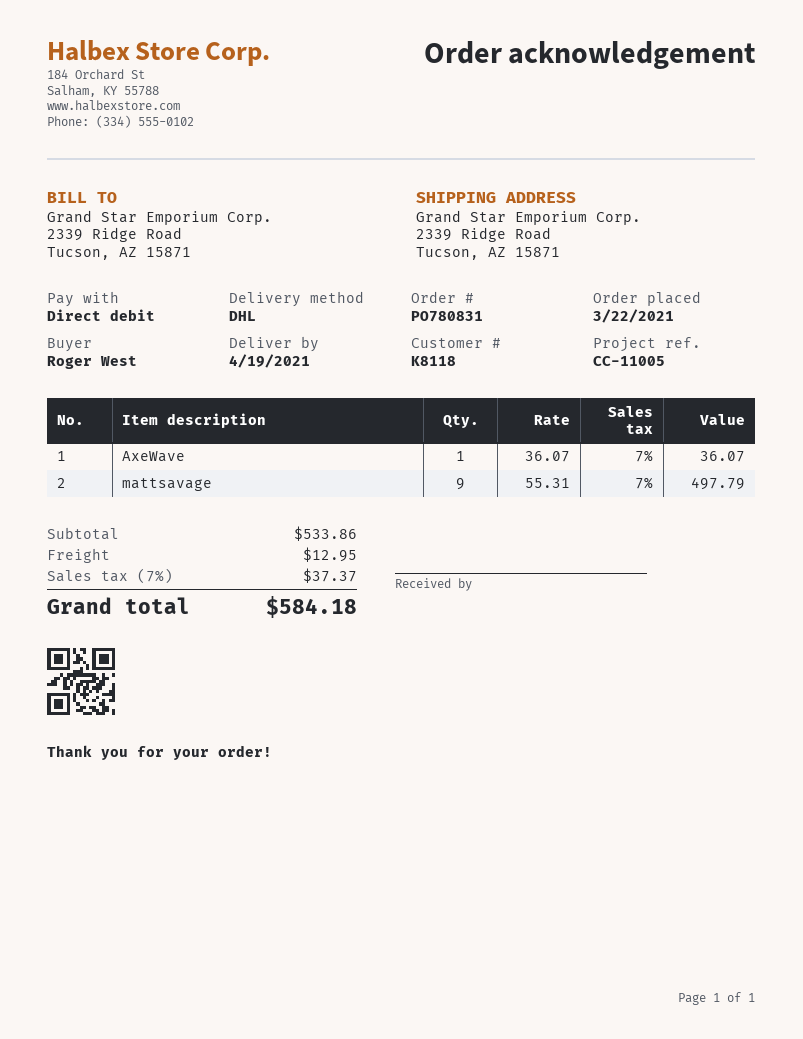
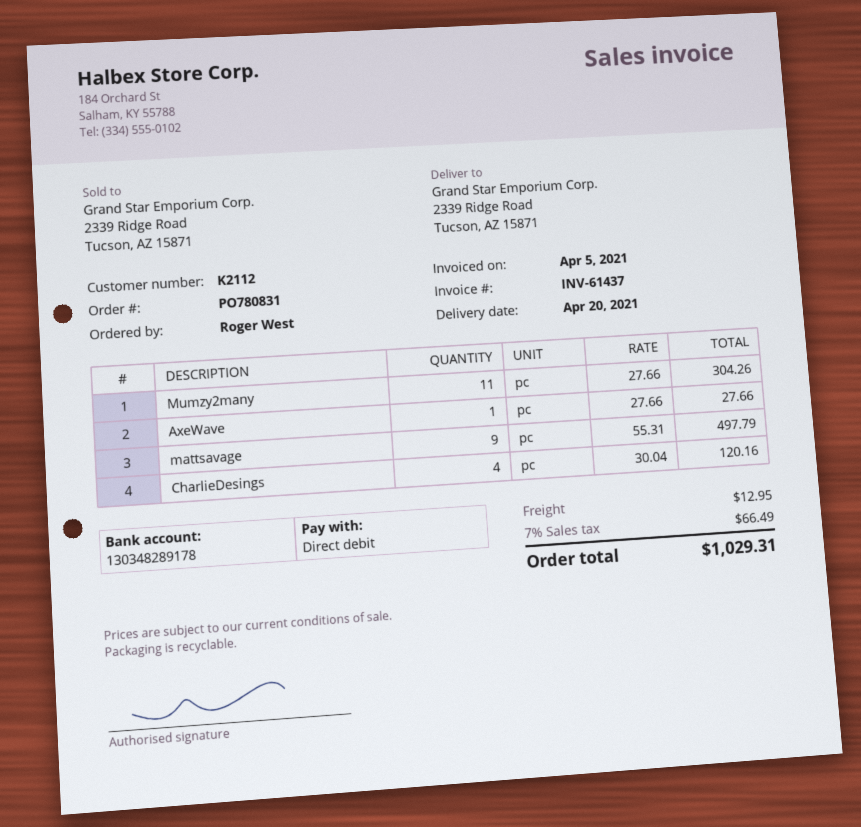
delivery date: 2021-04-19 -> 2021-04-20
customer number: K8118 -> K2112
AxeWave: 1 x 36.07 = 36.07 -> 1 x 27.66 = 27.66
Mumzy2many: none -> 11 x 27.66 = 304.26
CharlieDesings: none -> 4 x 30.04 = 120.16
tax: 7% = 37.37 -> 7% = 66.49
total: 584.18 -> 1029.31

